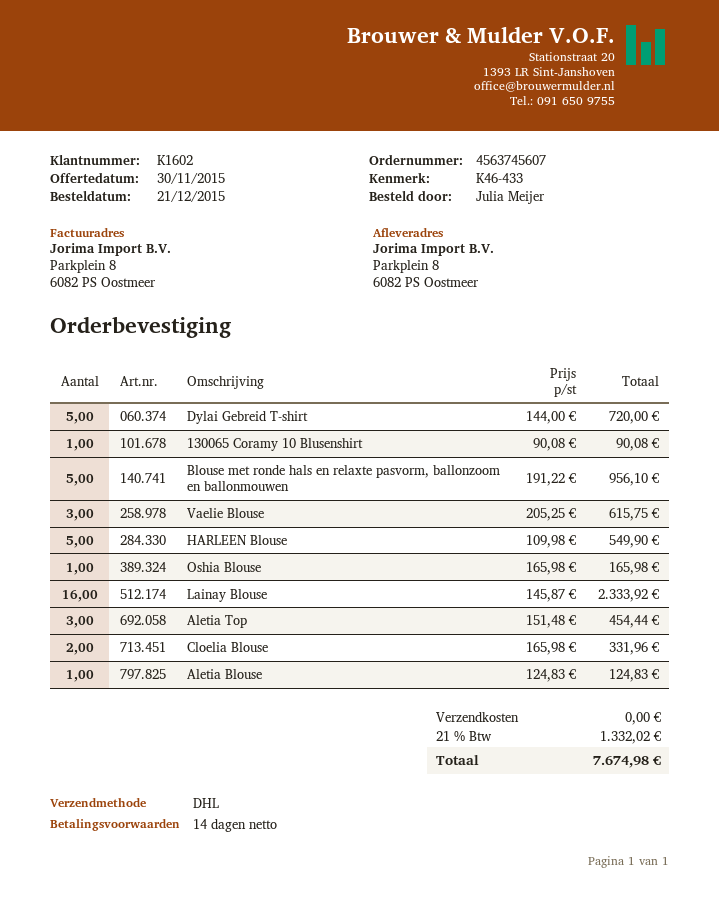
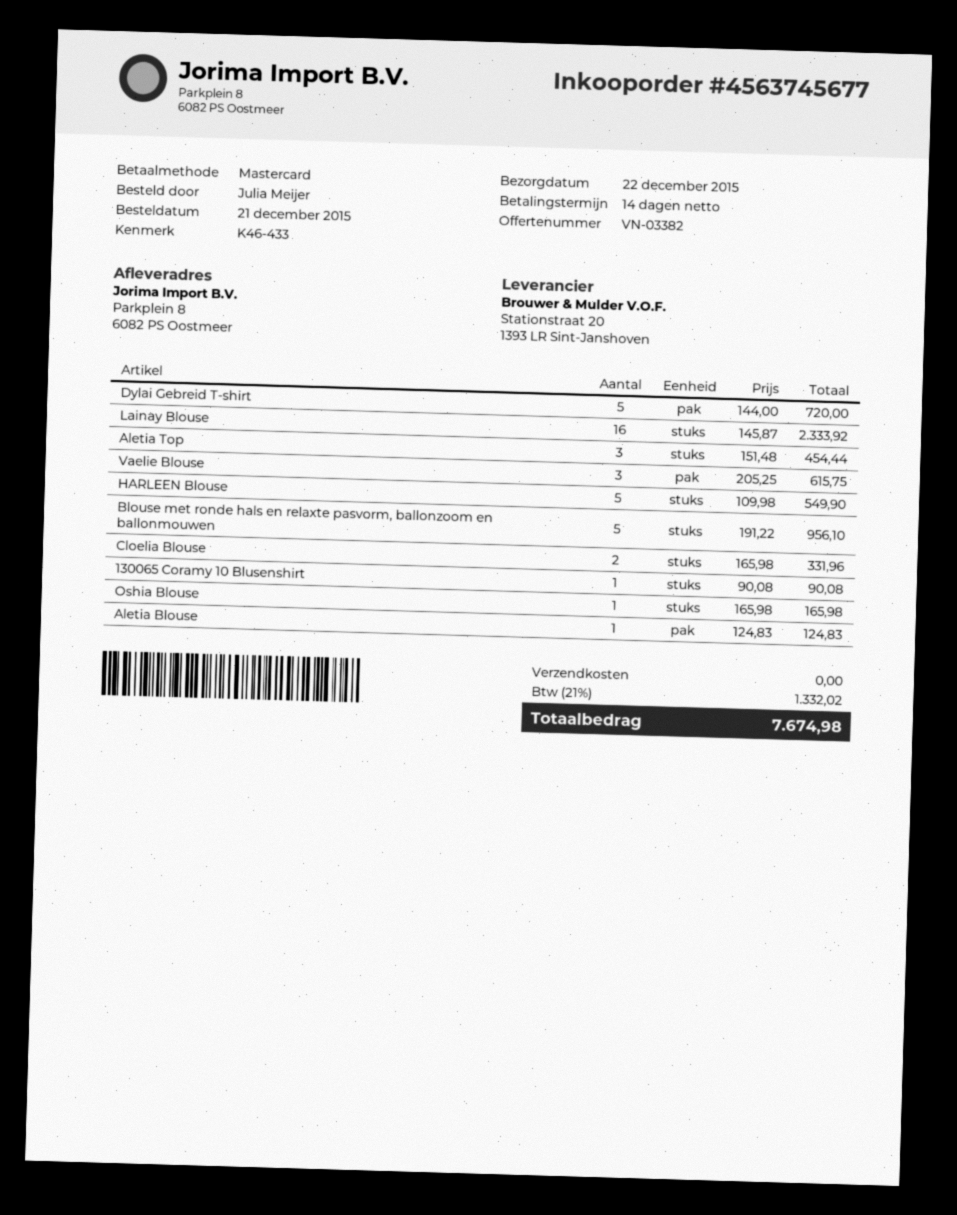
order number: 4563745607 -> 4563745677

